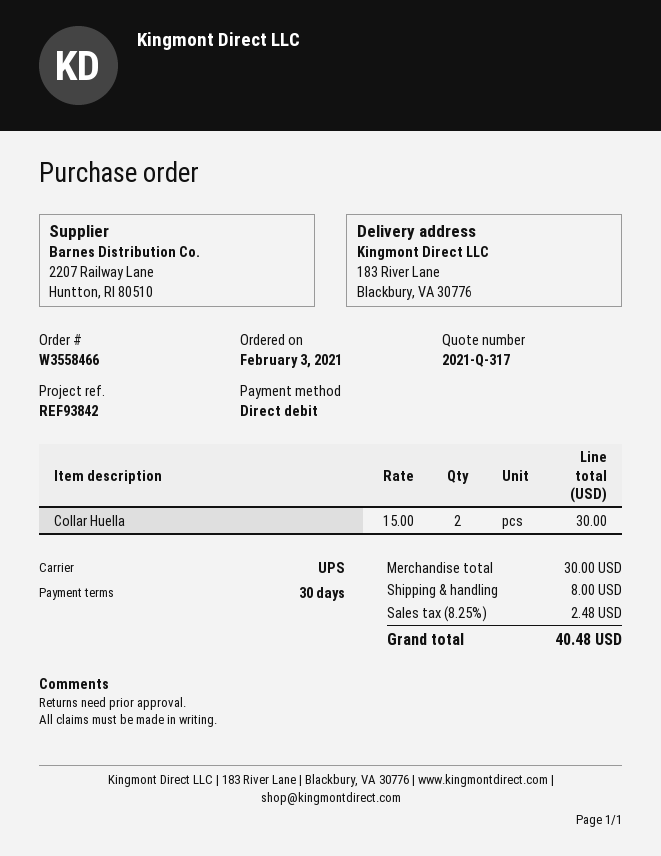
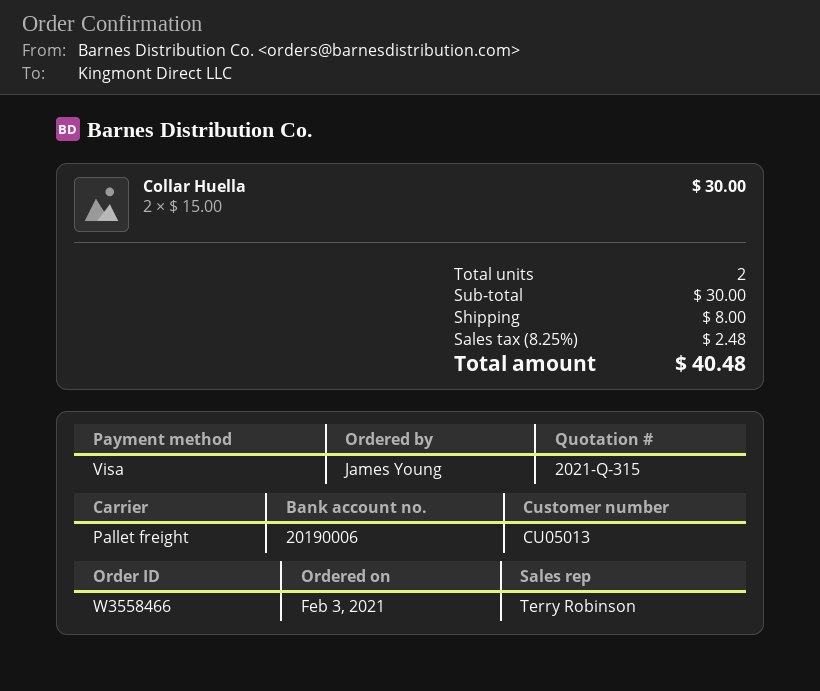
quote number: 2021-Q-317 -> 2021-Q-315
payment method: direct debit -> Visa
shipping method: UPS -> pallet freight

